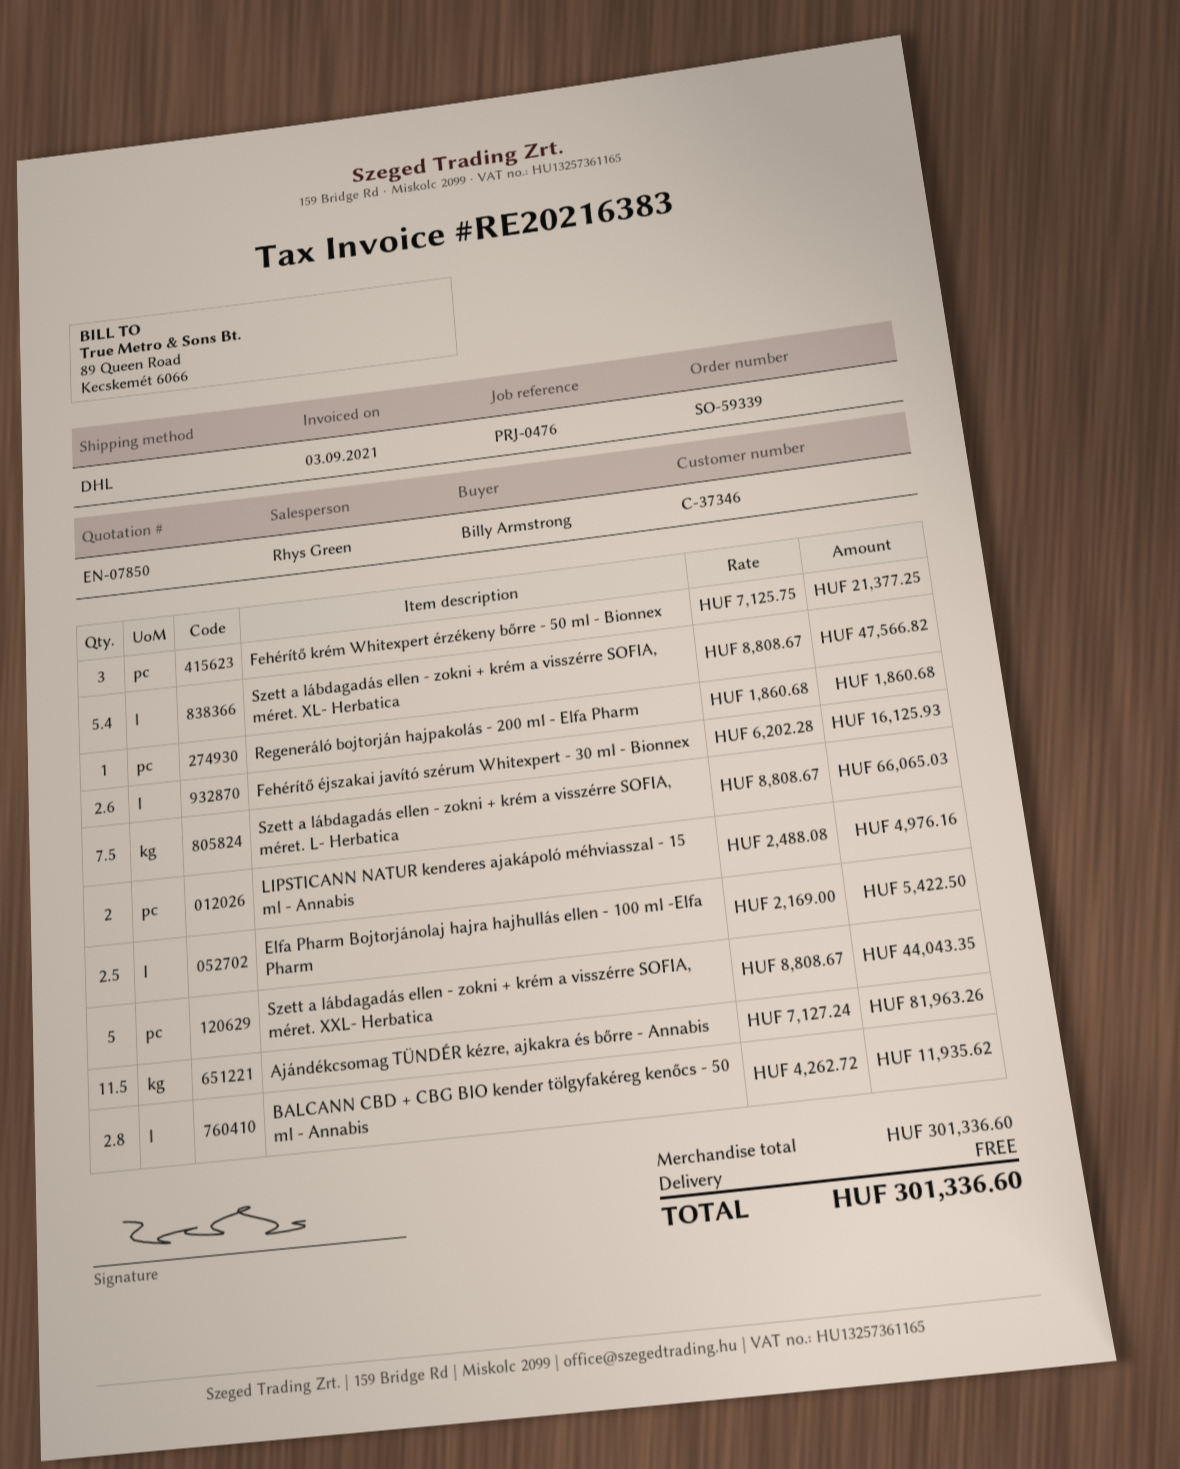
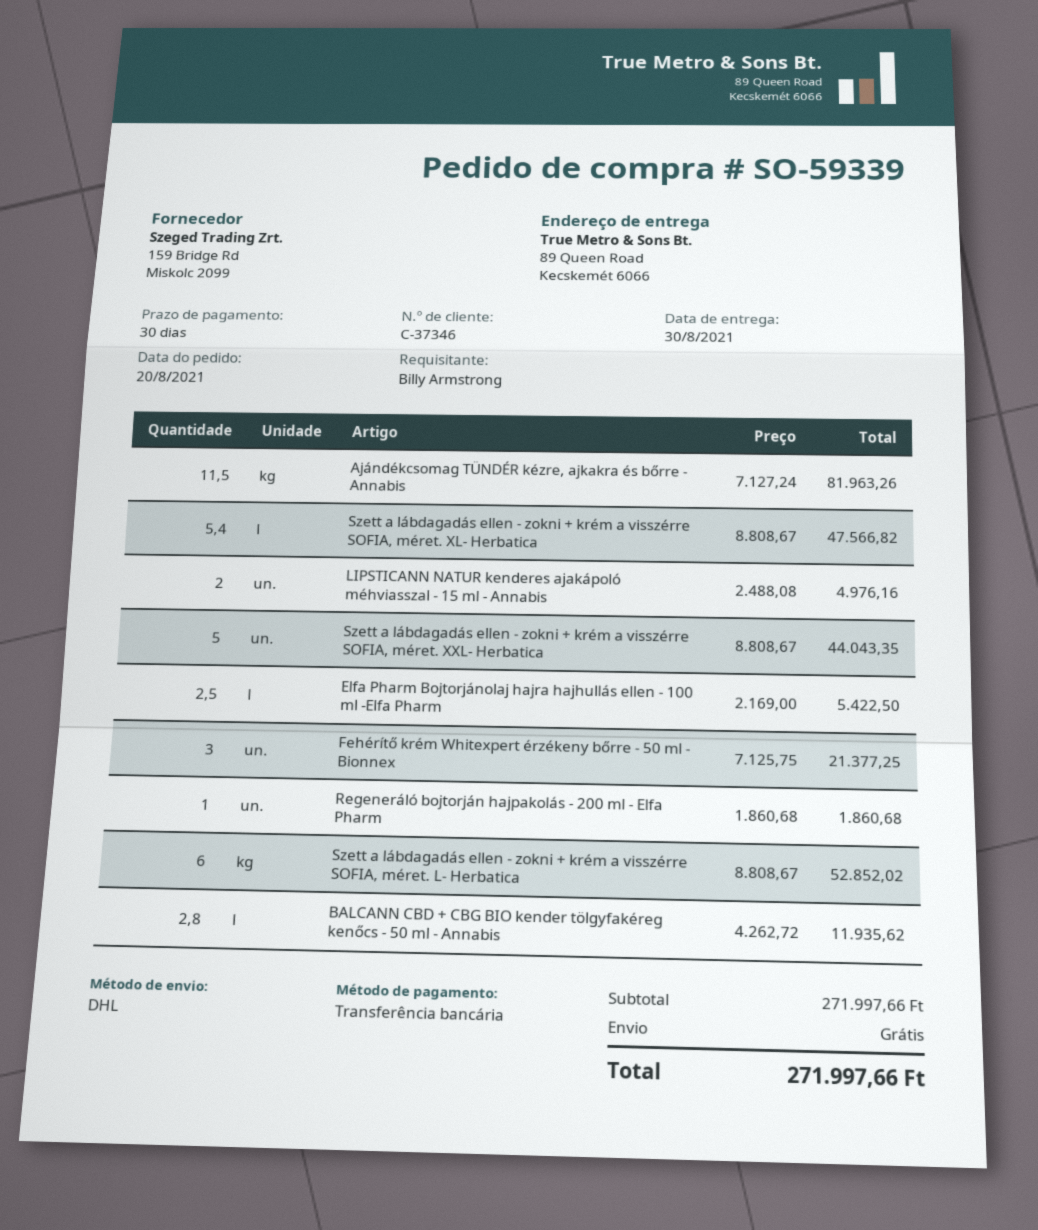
Fehérítő éjszakai javító szérum Whitexpert - 30 ml - Bionnex: 2.6 x 6202.28 = 16125.93 -> none
Szett a lábdagadás ellen - zokni + krém a visszérre SOFIA, méret. L- Herbatica: 7.5 x 8808.67 = 66065.03 -> 6 x 8808.67 = 52852.02
subtotal: 301336.60 -> 271997.66
total: 301336.60 -> 271997.66

